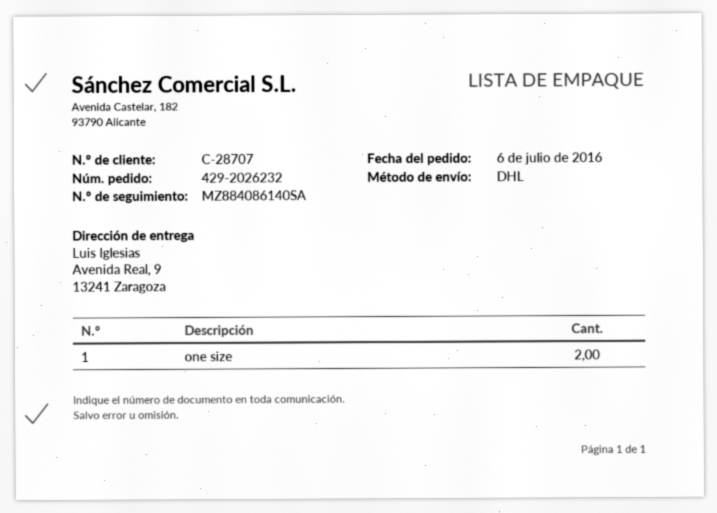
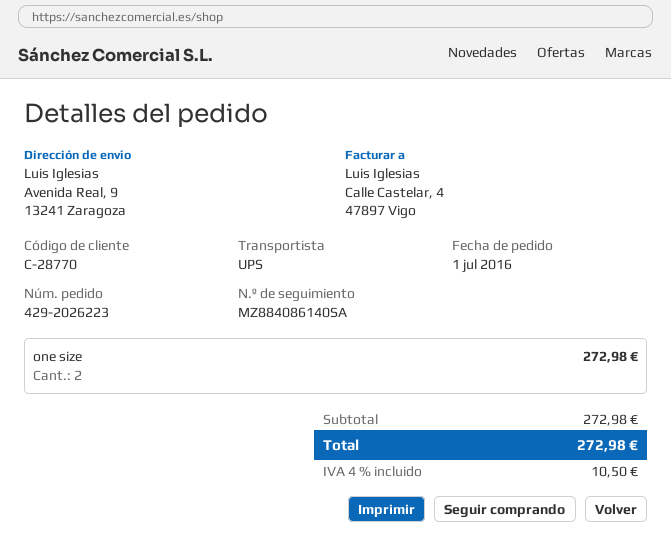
order number: 429-2026232 -> 429-2026223
order date: 2016-07-06 -> 2016-07-01
customer number: C-28707 -> C-28770
shipping method: DHL -> UPS

